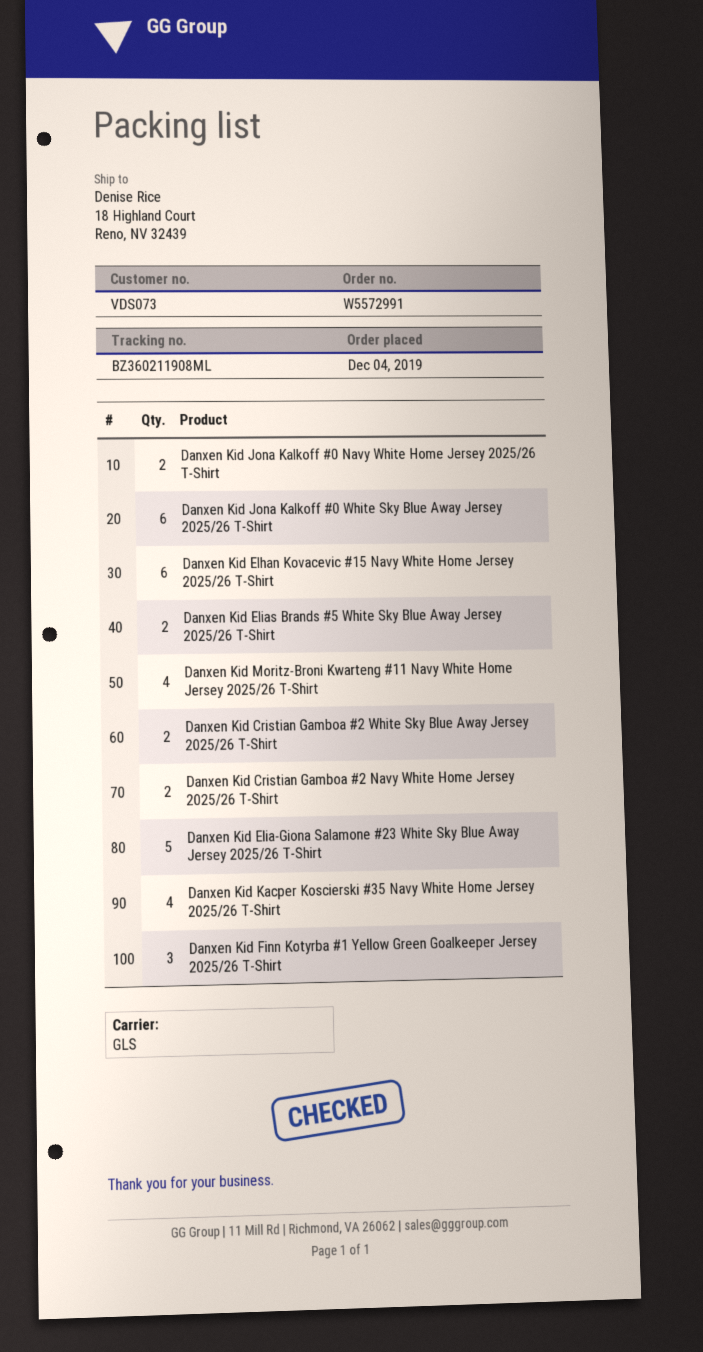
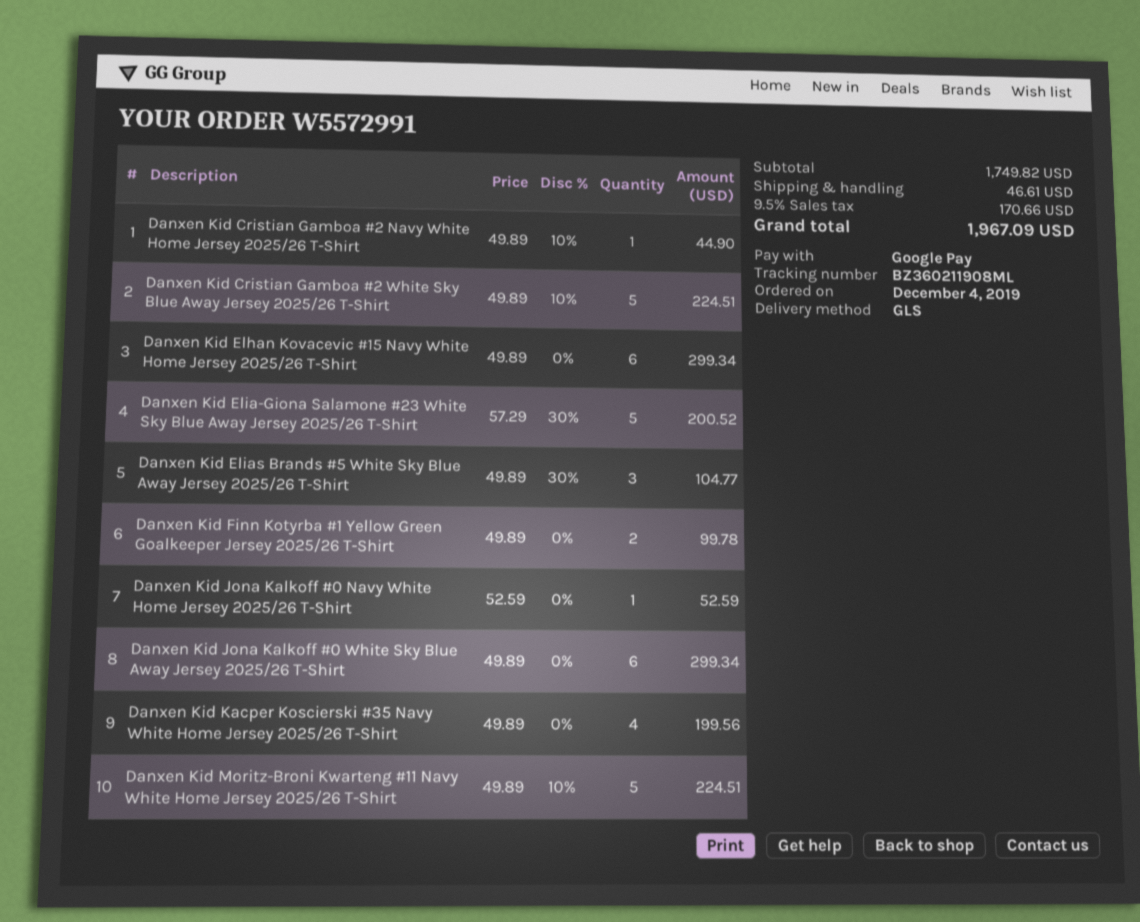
Danxen Kid Jona Kalkoff #0 Navy White Home Jersey 2025/26 T-Shirt: 2 -> 1
Danxen Kid Elias Brands #5 White Sky Blue Away Jersey 2025/26 T-Shirt: 2 -> 3
Danxen Kid Moritz-Broni Kwarteng #11 Navy White Home Jersey 2025/26 T-Shirt: 4 -> 5
Danxen Kid Cristian Gamboa #2 White Sky Blue Away Jersey 2025/26 T-Shirt: 2 -> 5
Danxen Kid Cristian Gamboa #2 Navy White Home Jersey 2025/26 T-Shirt: 2 -> 1
Danxen Kid Finn Kotyrba #1 Yellow Green Goalkeeper Jersey 2025/26 T-Shirt: 3 -> 2

